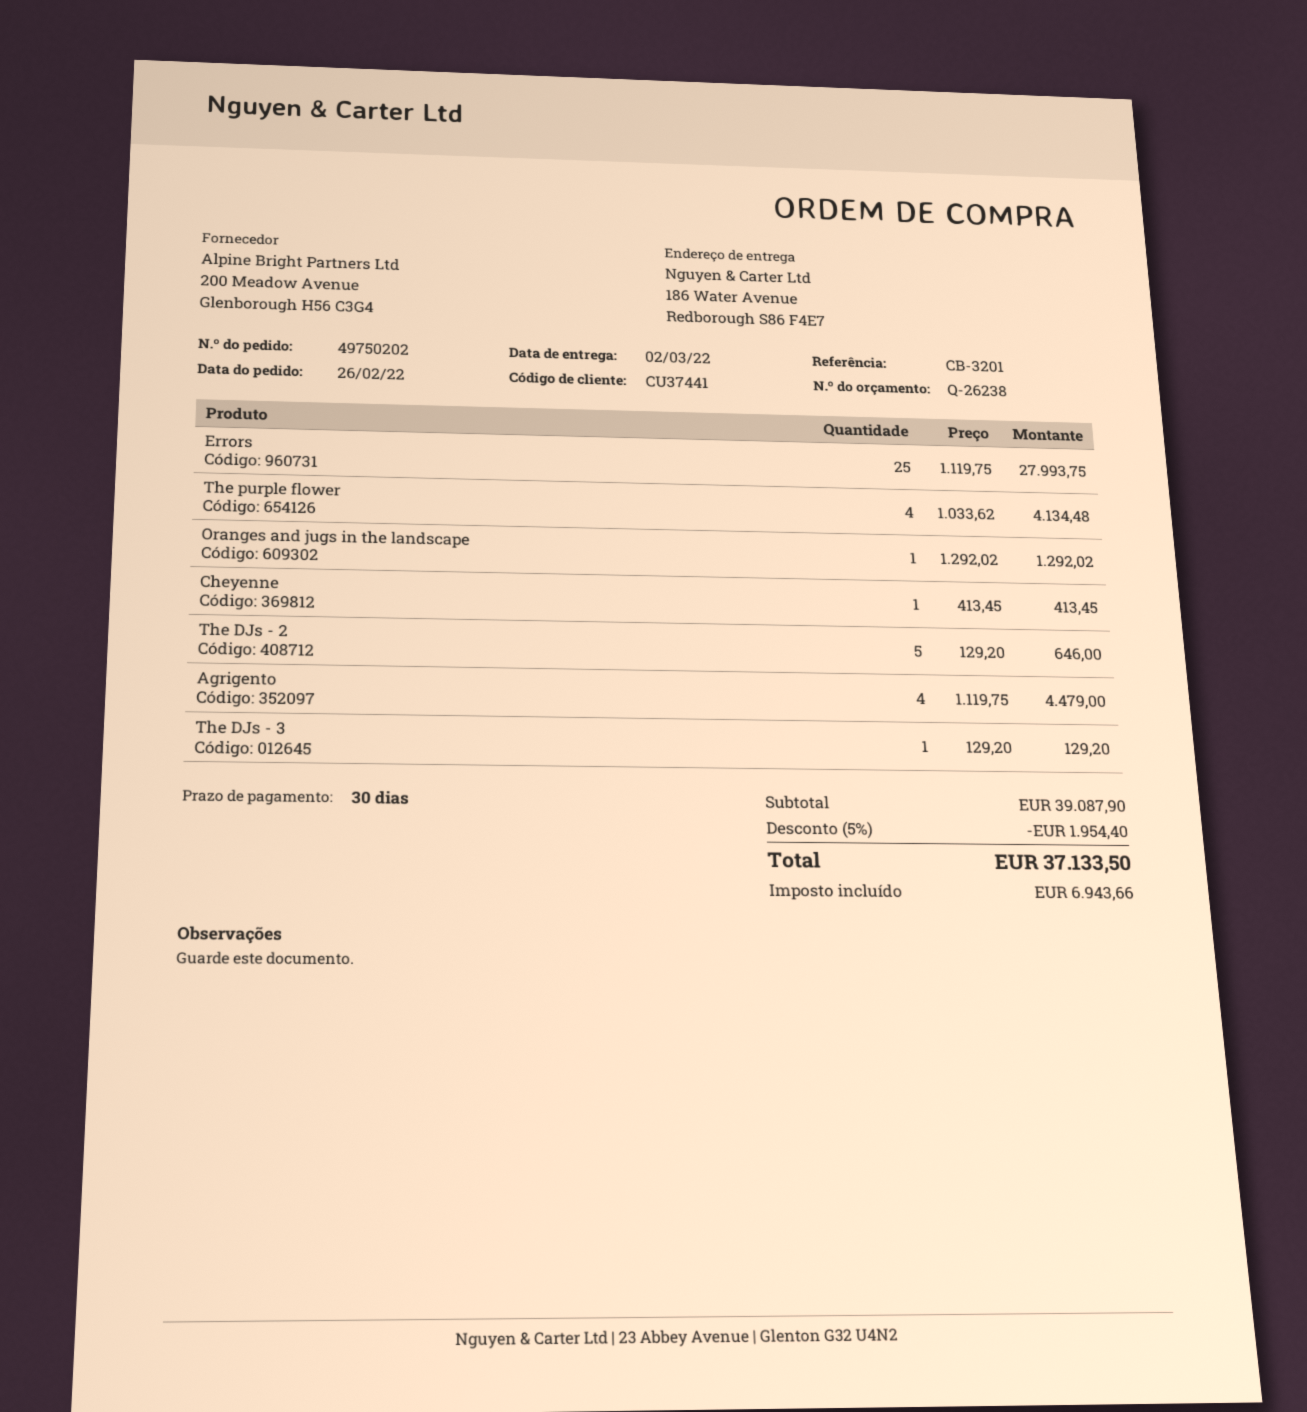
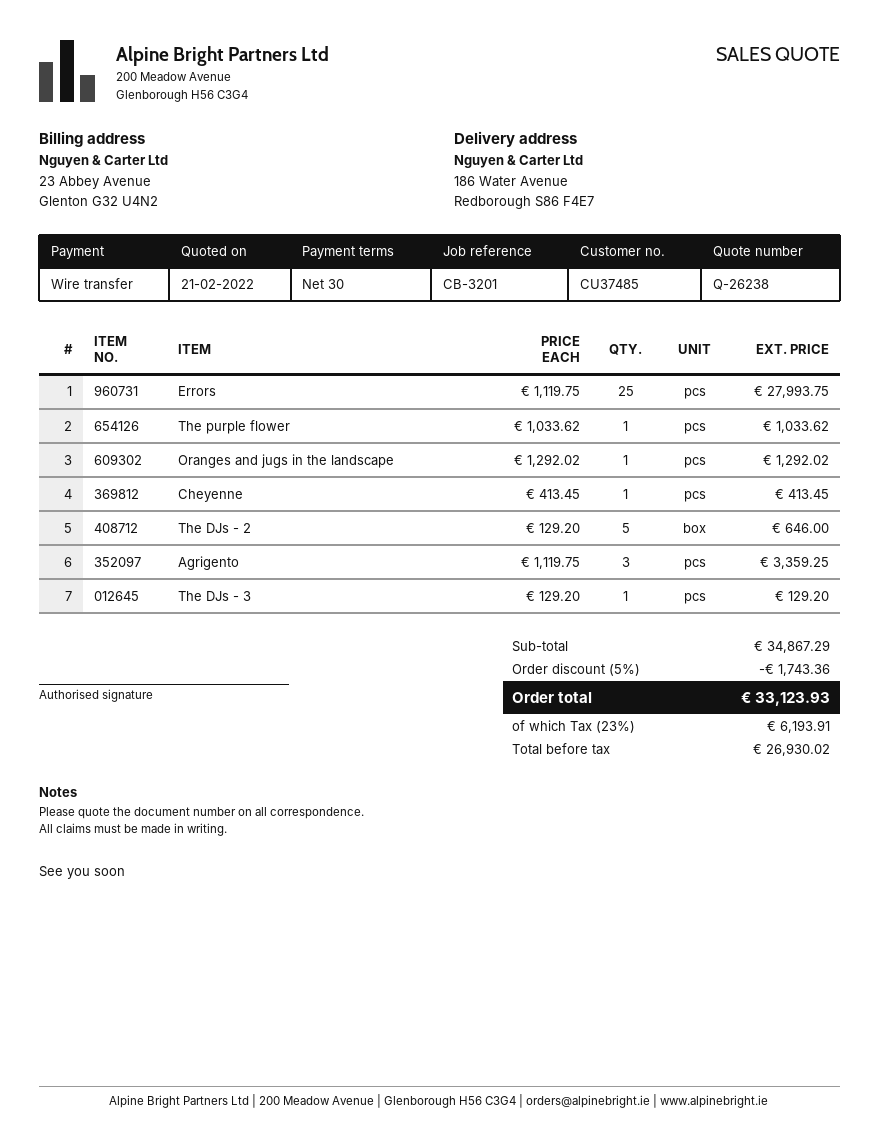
customer number: CU37441 -> CU37485
The purple flower: 4 x 1033.62 = 4134.48 -> 1 x 1033.62 = 1033.62
Agrigento: 4 x 1119.75 = 4479.00 -> 3 x 1119.75 = 3359.25
subtotal: 39087.90 -> 34867.29
discount: 5% = 1954.40 -> 5% = 1743.36
tax: 6943.66 -> 6193.91
total: 37133.50 -> 33123.93

